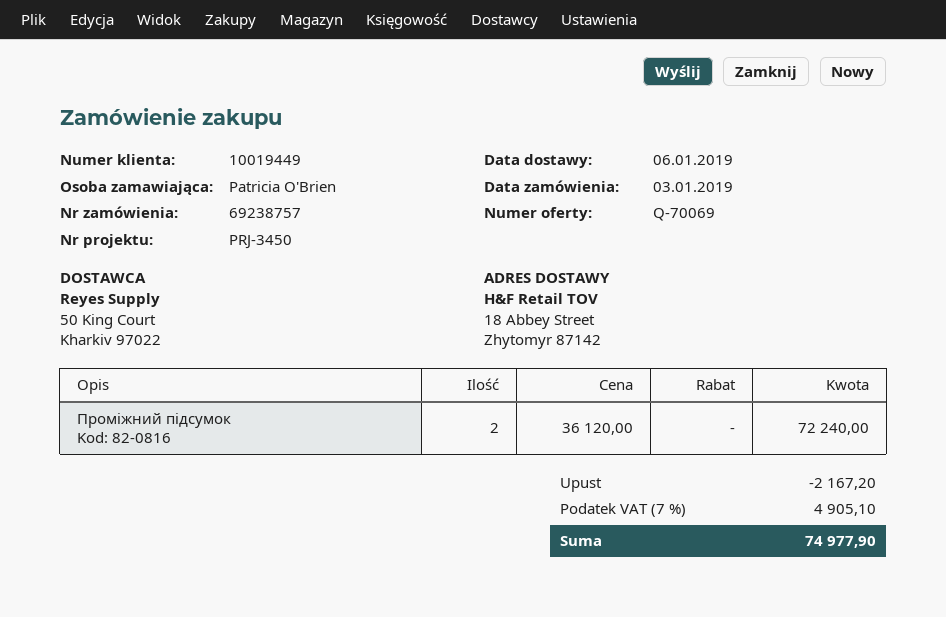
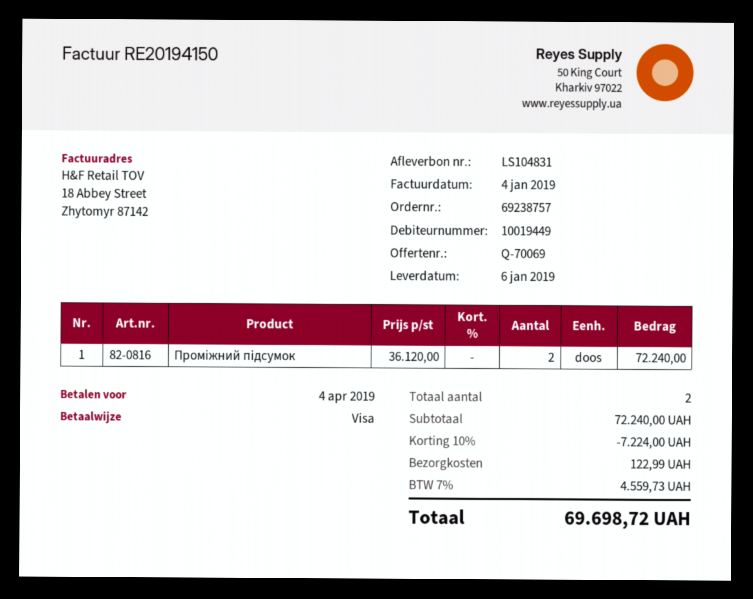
discount: 2167.20 -> 7224.00
shipping: none -> 122.99
tax: 7% = 4905.10 -> 7% = 4559.73
total: 74977.90 -> 69698.72

